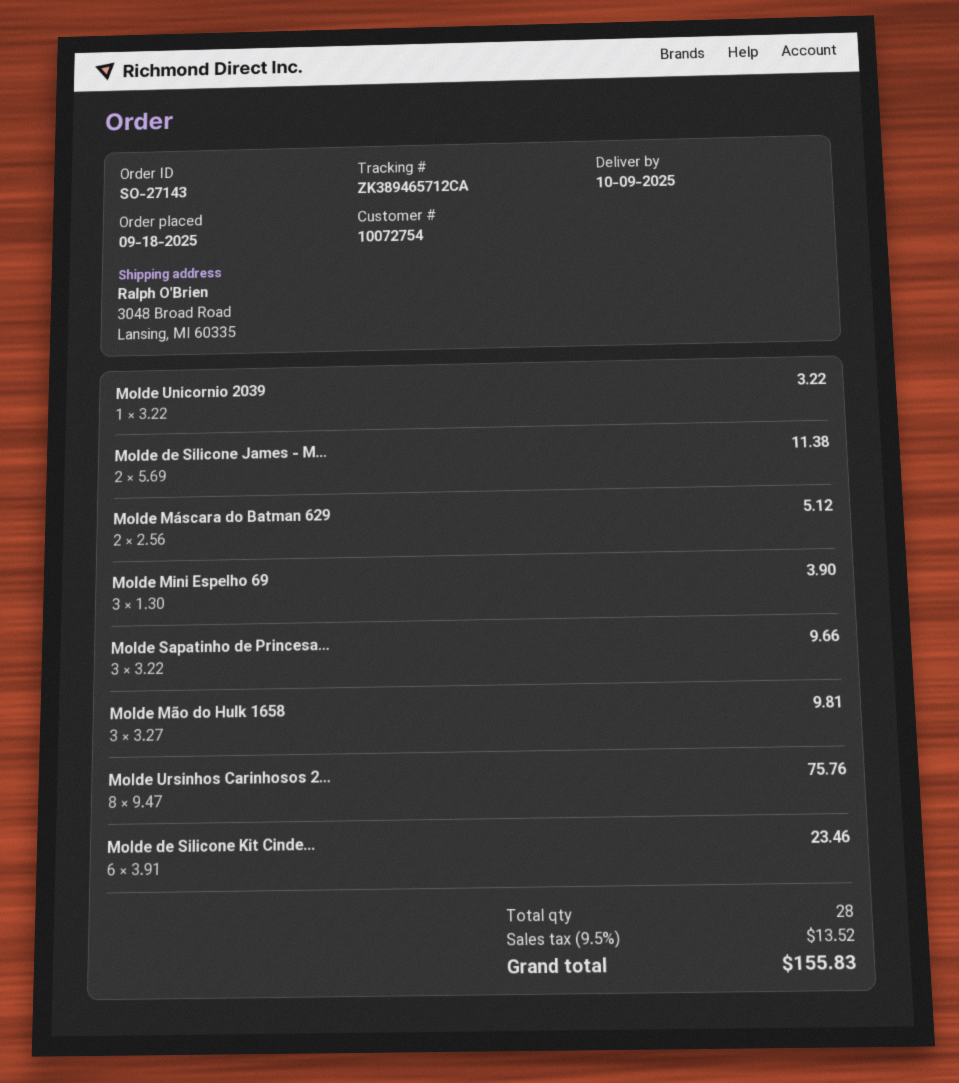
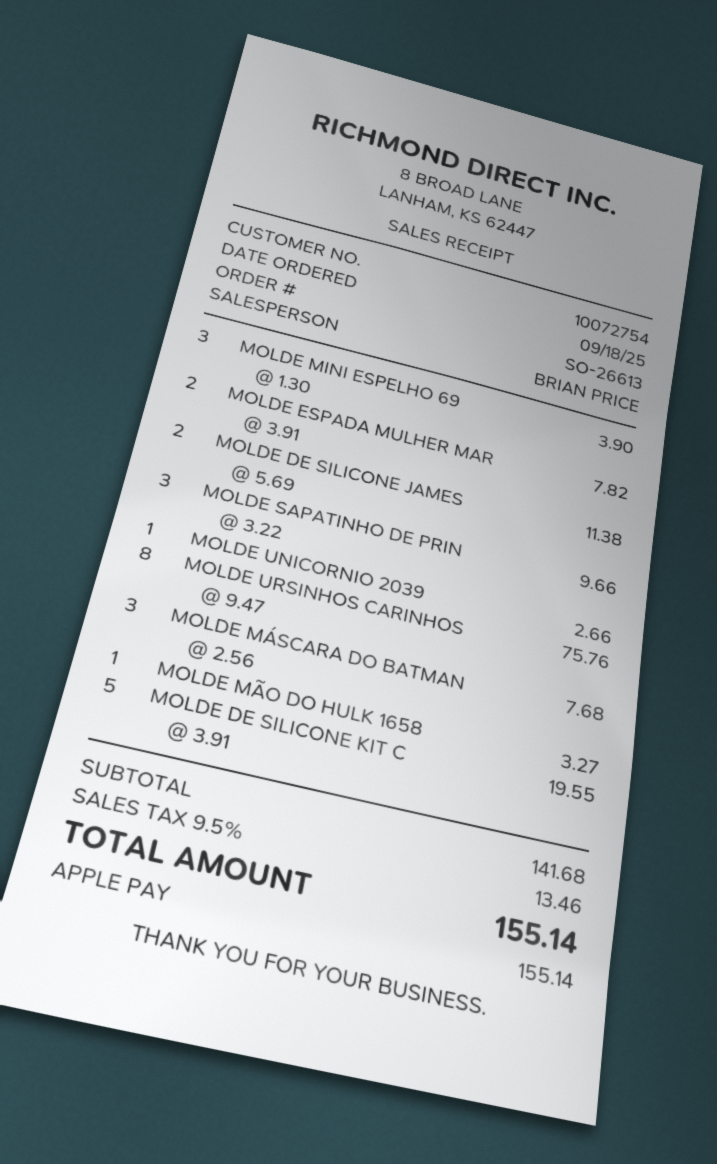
order number: SO-27143 -> SO-26613
Molde Unicornio 2039: 1 x 3.22 = 3.22 -> 1 x 2.66 = 2.66
Molde Máscara do Batman 629: 2 x 2.56 = 5.12 -> 3 x 2.56 = 7.68
Molde Mão do Hulk 1658: 3 x 3.27 = 9.81 -> 1 x 3.27 = 3.27
Molde de Silicone Kit Cinde...: 6 x 3.91 = 23.46 -> 5 x 3.91 = 19.55
MOLDE ESPADA MULHER MAR: none -> 2 x 3.91 = 7.82
tax: 9.5% = 13.52 -> 9.5% = 13.46
total: 155.83 -> 155.14

